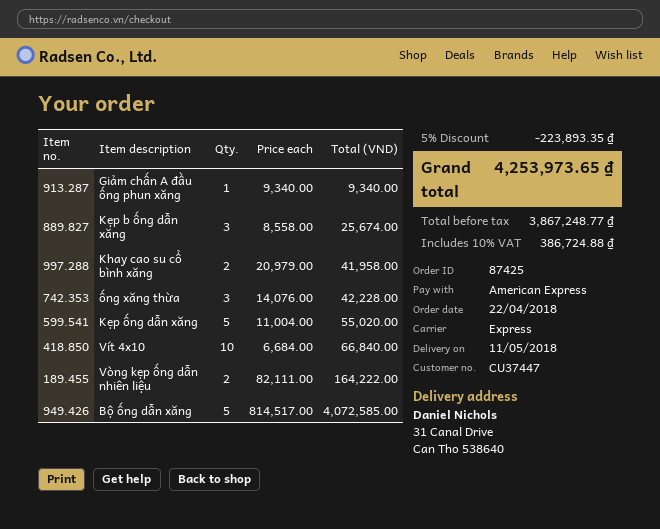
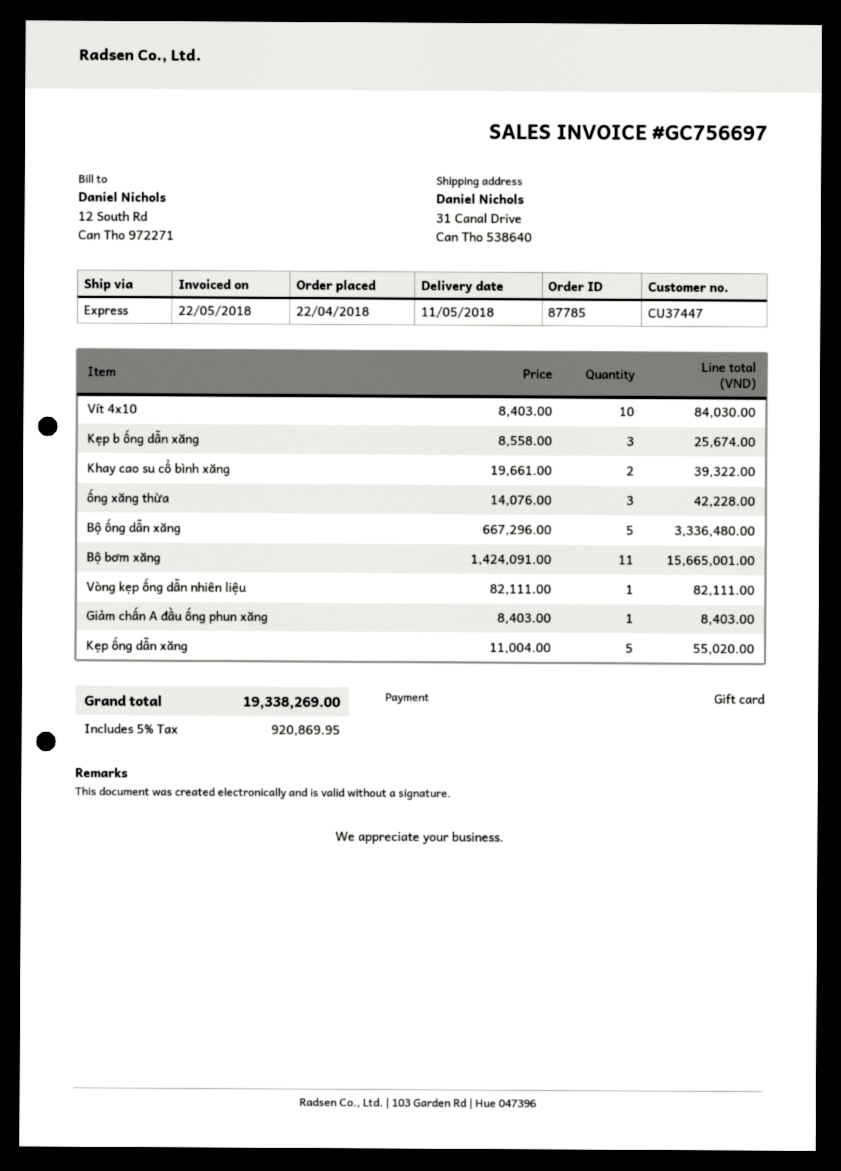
order number: 87425 -> 87785
payment method: American Express -> gift card
Giảm chấn A đầu ống phun xăng: 1 x 9340.00 = 9340.00 -> 1 x 8403.00 = 8403.00
Khay cao su cổ bình xăng: 2 x 20979.00 = 41958.00 -> 2 x 19661.00 = 39322.00
Vít 4x10: 10 x 6684.00 = 66840.00 -> 10 x 8403.00 = 84030.00
Vòng kẹp ống dẫn nhiên liệu: 2 x 82111.00 = 164222.00 -> 1 x 82111.00 = 82111.00
Bộ ống dẫn xăng: 5 x 814517.00 = 4072585.00 -> 5 x 667296.00 = 3336480.00
Bộ bơm xăng: none -> 11 x 1424091.00 = 15665001.00
discount: 5% = 223893.35 -> none
tax: 10% = 386724.88 -> 5% = 920869.95
total: 4253973.65 -> 19338269.00

